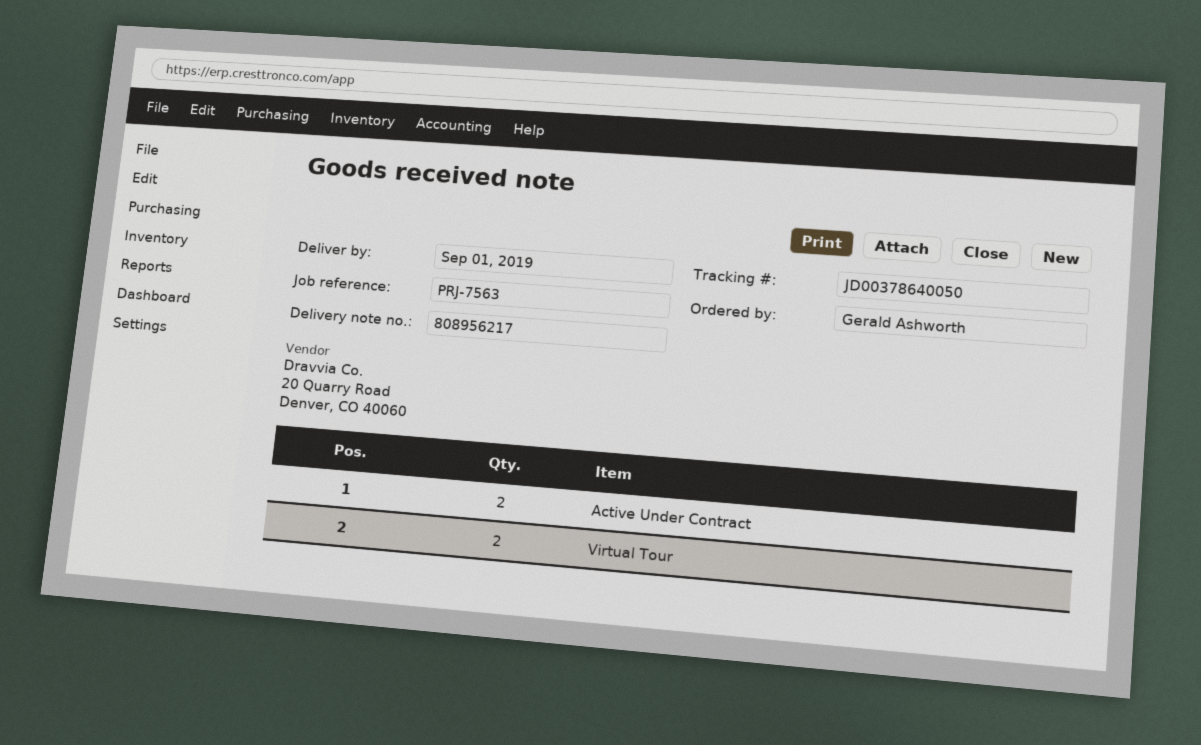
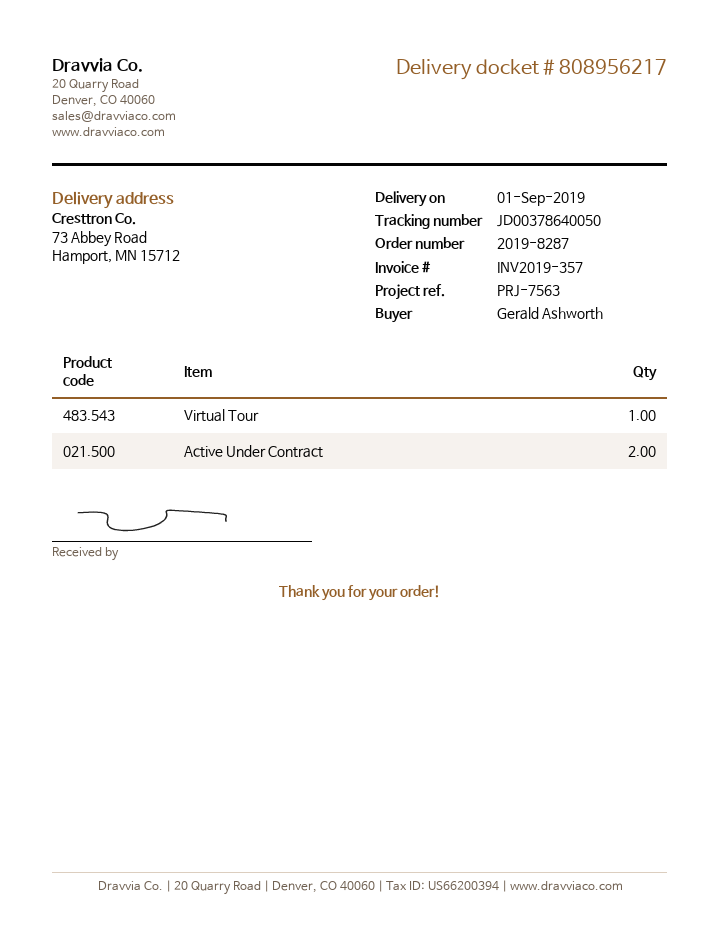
Virtual Tour: 2 -> 1

